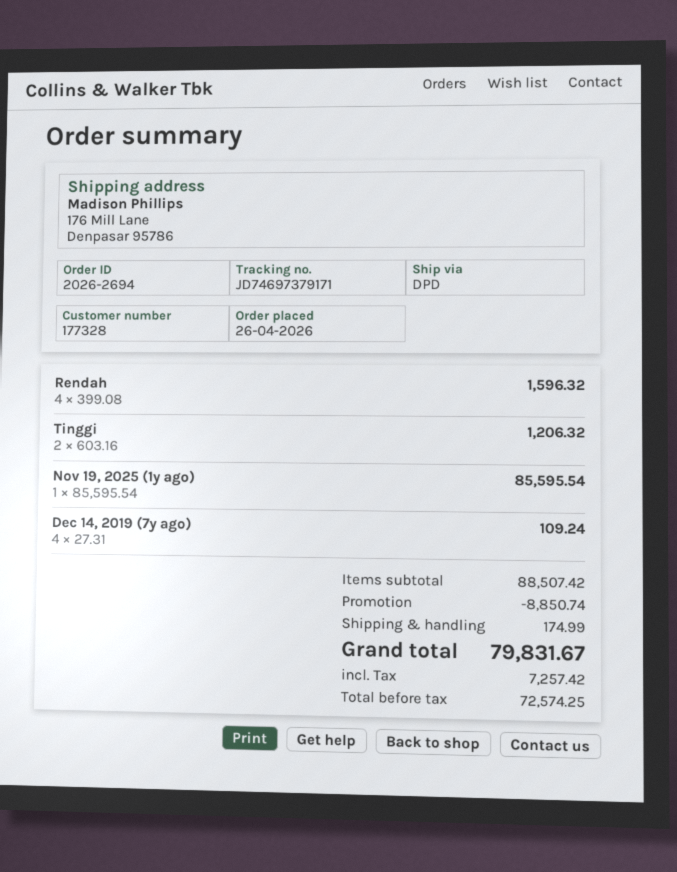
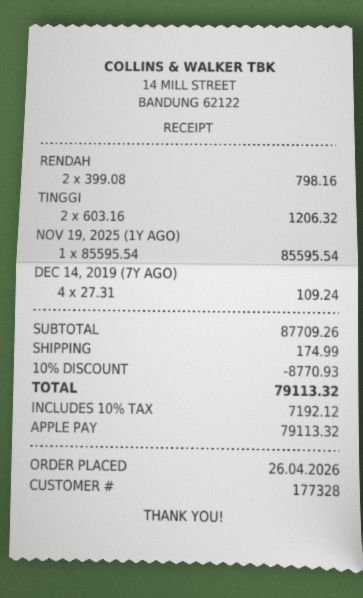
Rendah: 4 x 399.08 = 1596.32 -> 2 x 399.08 = 798.16
subtotal: 88507.42 -> 87709.26
discount: 8850.74 -> 8770.93
tax: 7257.42 -> 7192.12
total: 79831.67 -> 79113.32

